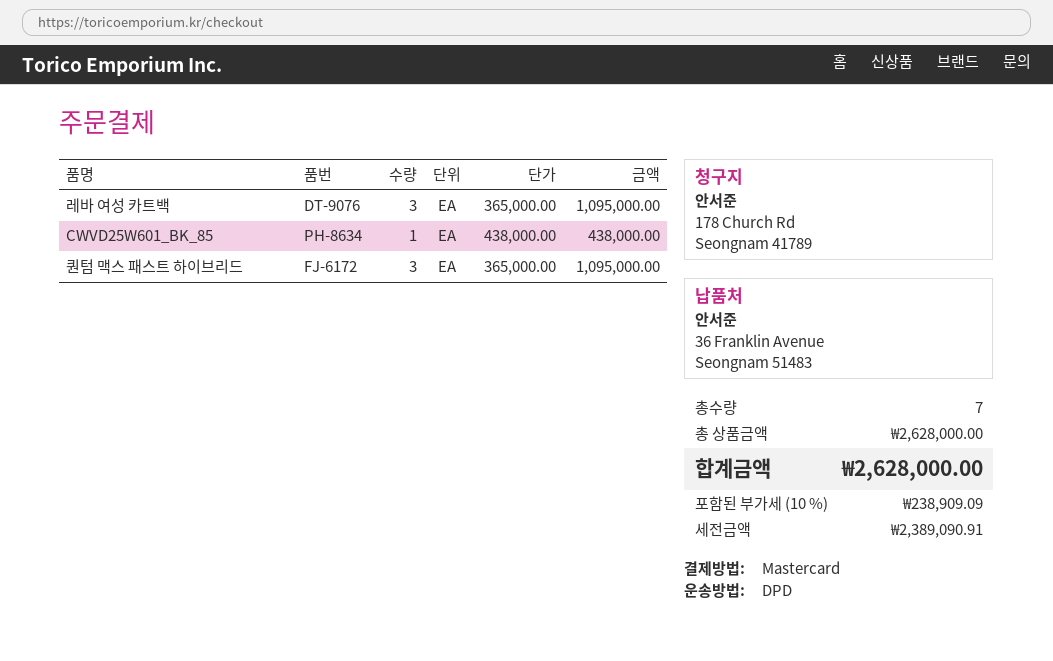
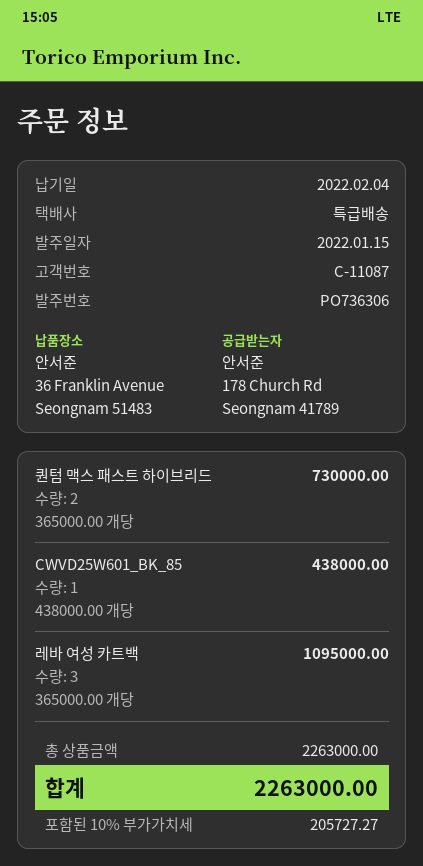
shipping method: DPD -> express
퀀텀 맥스 패스트 하이브리드: 3 x 365000.00 = 1095000.00 -> 2 x 365000.00 = 730000.00
subtotal: 2628000.00 -> 2263000.00
tax: 10% = 238909.09 -> 10% = 205727.27
total: 2628000.00 -> 2263000.00

